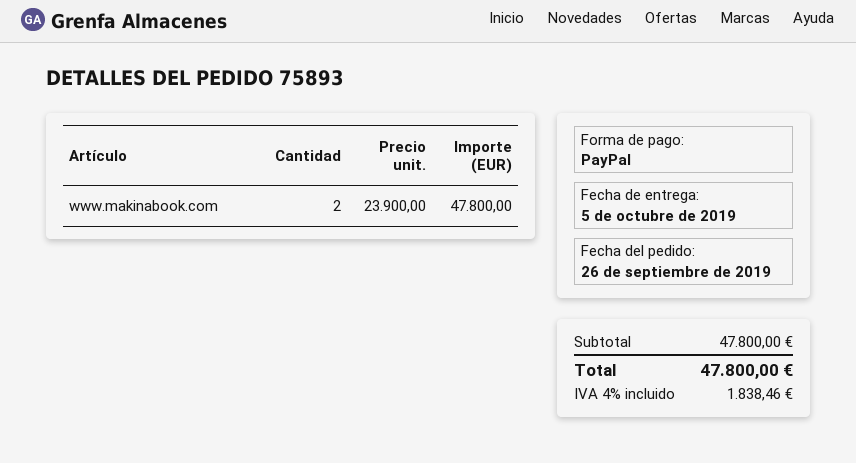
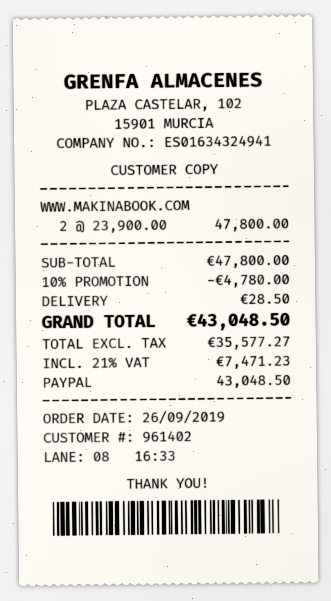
discount: none -> 10% = 4780.00
shipping: none -> 28.50
tax: 4% = 1838.46 -> 21% = 7471.23
total: 47800.00 -> 43048.50

